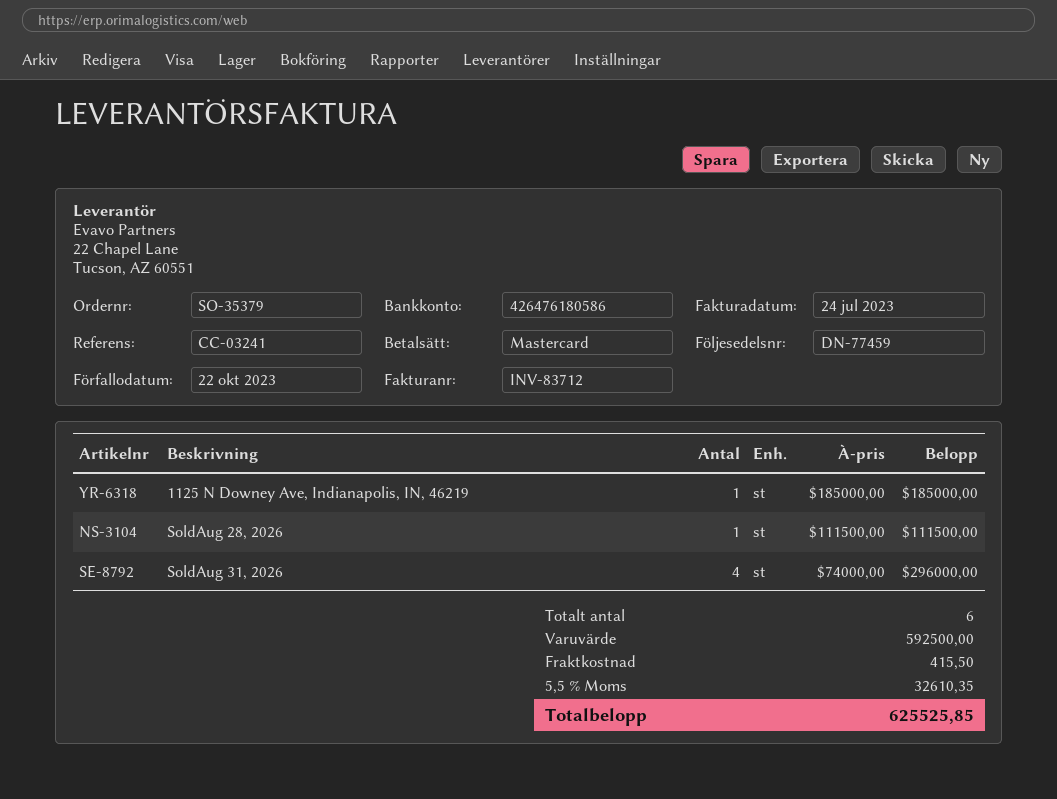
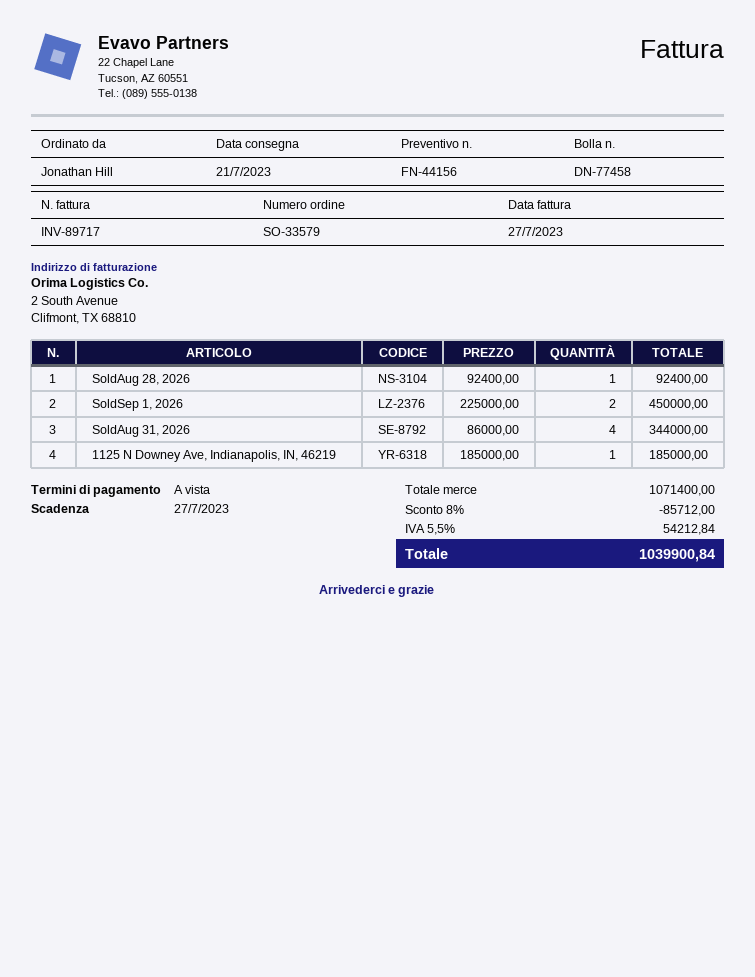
order number: SO-35379 -> SO-33579
delivery note number: DN-77459 -> DN-77458
invoice number: INV-83712 -> INV-89717
invoice date: 2023-07-24 -> 2023-07-27
due date: 2023-10-22 -> 2023-07-27
SoldAug 28, 2026: 1 x 111500.00 = 111500.00 -> 1 x 92400.00 = 92400.00
SoldAug 31, 2026: 4 x 74000.00 = 296000.00 -> 4 x 86000.00 = 344000.00
SoldSep 1, 2026: none -> 2 x 225000.00 = 450000.00
subtotal: 592500.00 -> 1071400.00
discount: none -> 8% = 85712.00
shipping: 415.50 -> none
tax: 5.5% = 32610.35 -> 5.5% = 54212.84
total: 625525.85 -> 1039900.84

